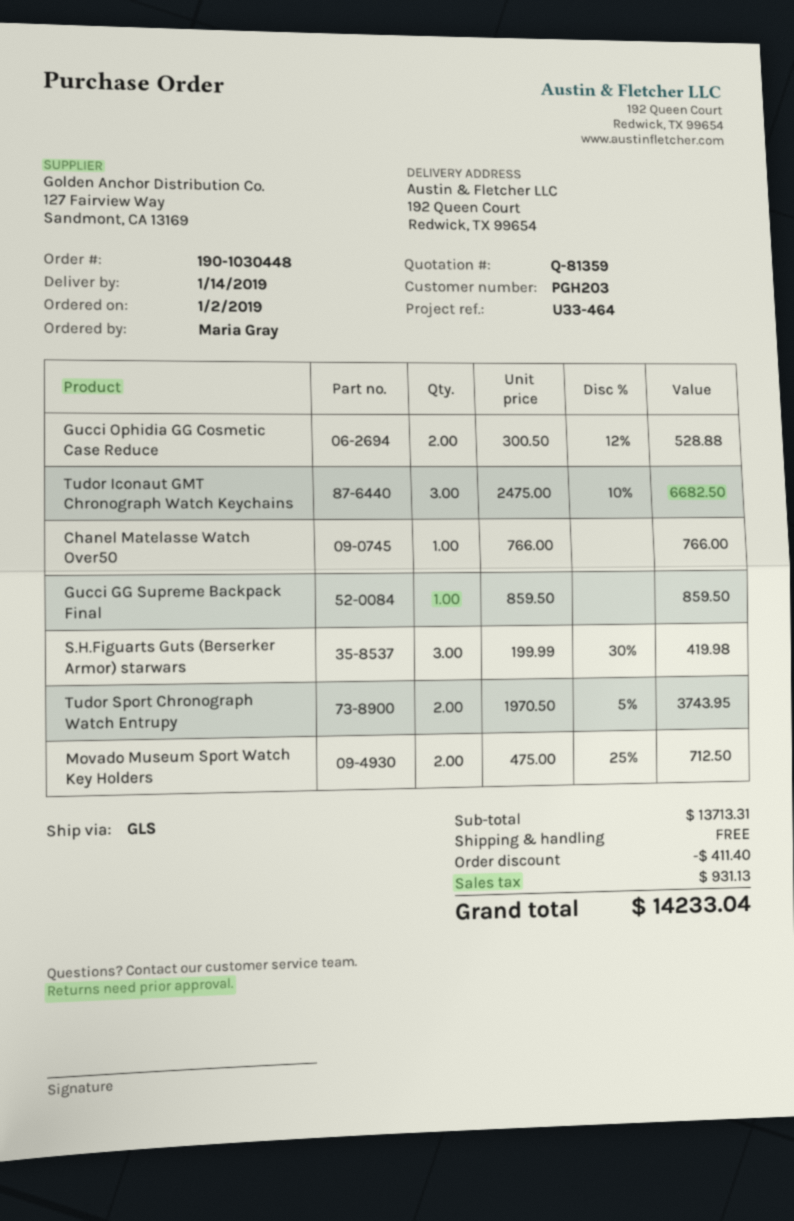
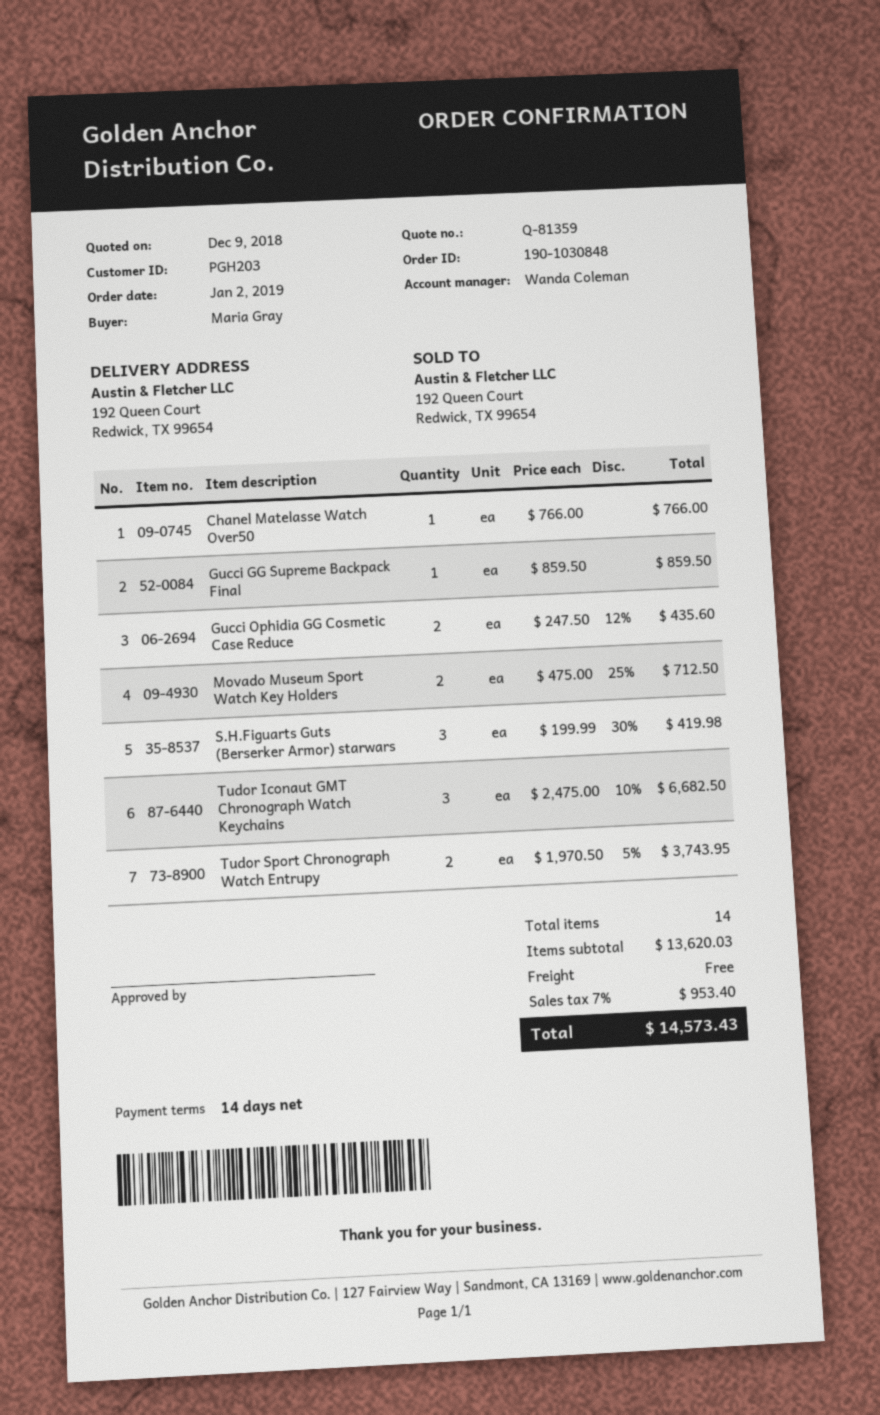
order number: 190-1030448 -> 190-1030848
Gucci Ophidia GG Cosmetic Case Reduce: 2 x 300.50 - 12% = 528.88 -> 2 x 247.50 - 12% = 435.60
subtotal: 13713.31 -> 13620.03
discount: 411.40 -> none
tax: 931.13 -> 953.40
total: 14233.04 -> 14573.43

